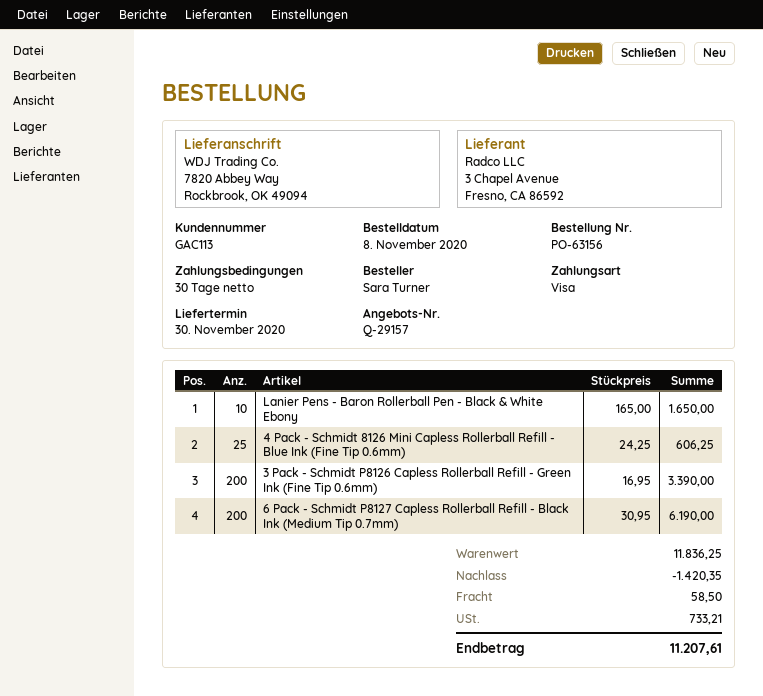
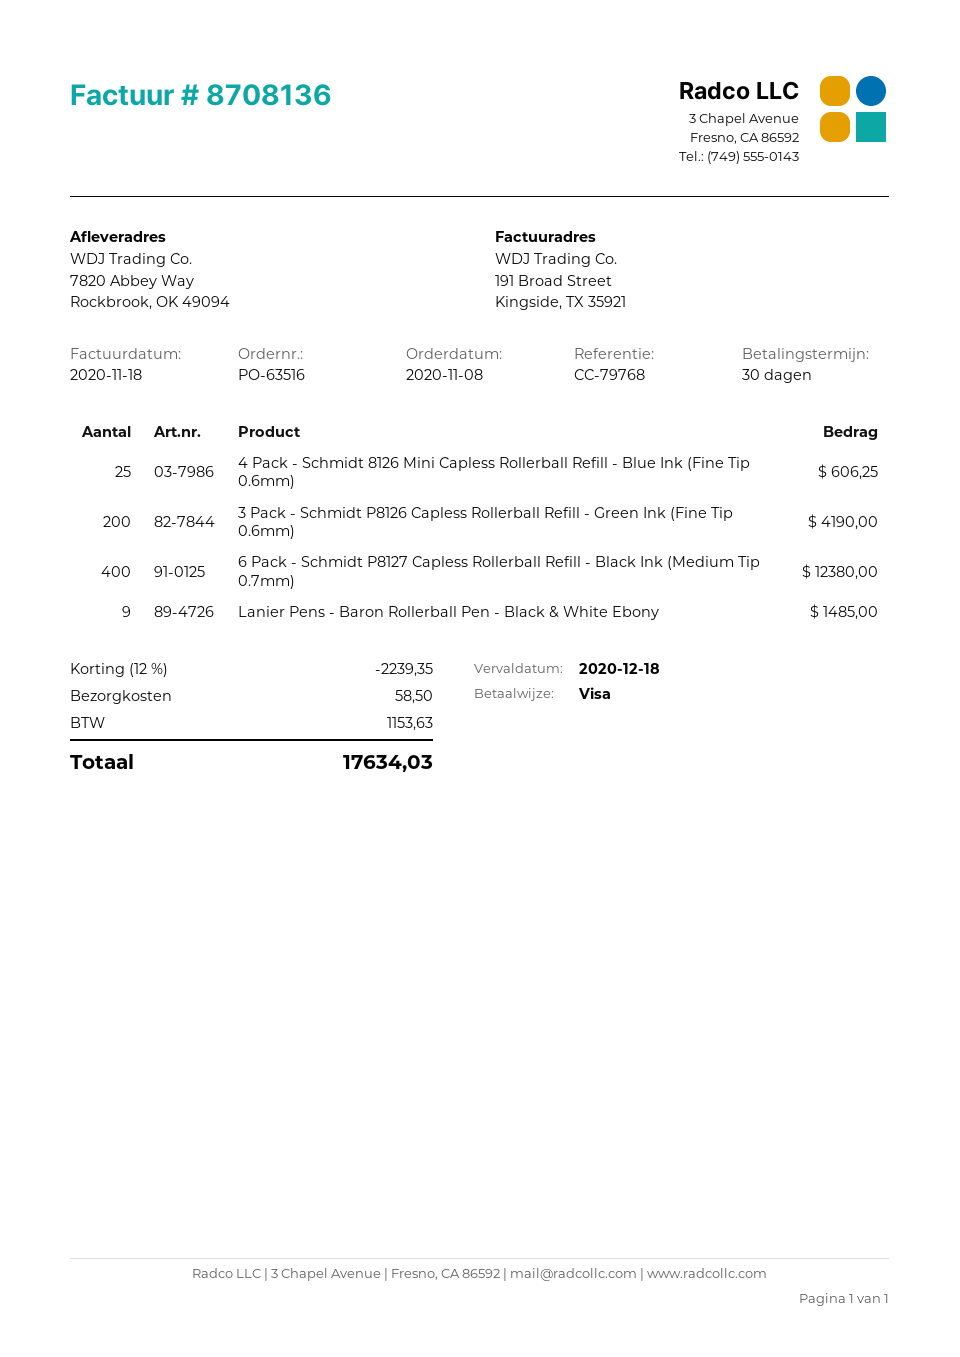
order number: PO-63156 -> PO-63516
Lanier Pens - Baron Rollerball Pen - Black & White Ebony: 10 for 1650.00 -> 9 for 1485.00
3 Pack - Schmidt P8126 Capless Rollerball Refill - Green Ink (Fine Tip 0.6mm): 200 for 3390.00 -> 200 for 4190.00
6 Pack - Schmidt P8127 Capless Rollerball Refill - Black Ink (Medium Tip 0.7mm): 200 for 6190.00 -> 400 for 12380.00
discount: 1420.35 -> 2239.35
tax: 733.21 -> 1153.63
total: 11207.61 -> 17634.03

